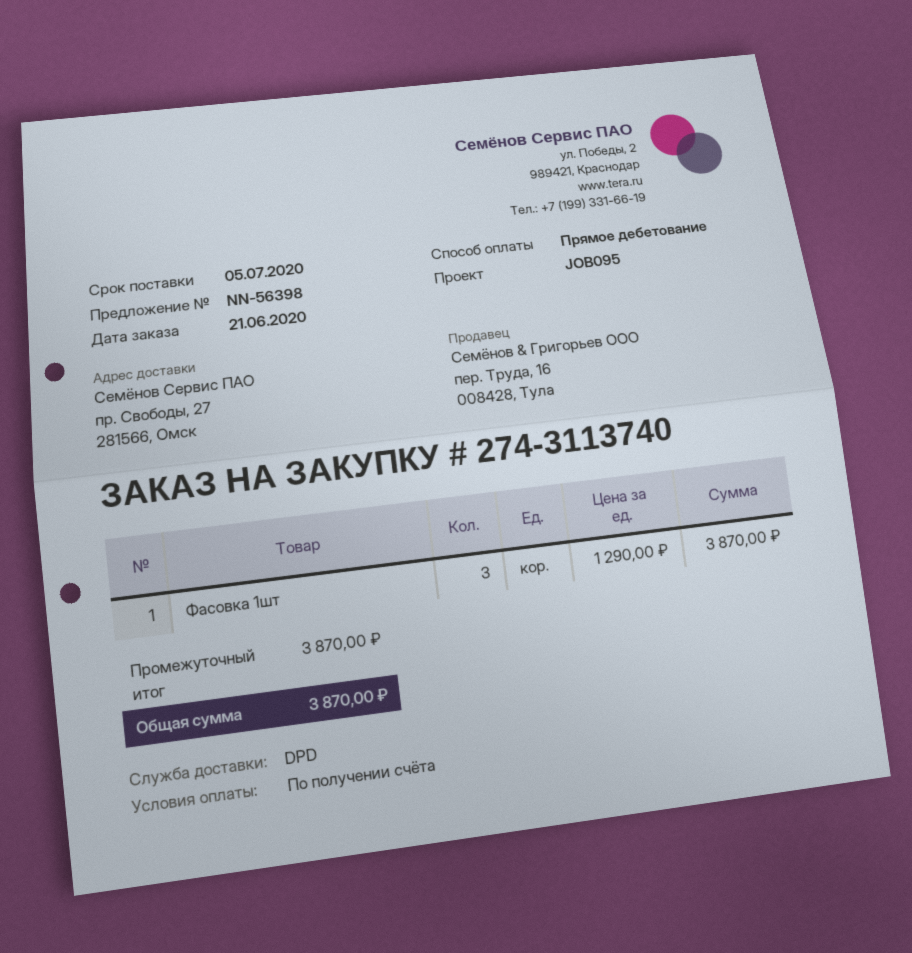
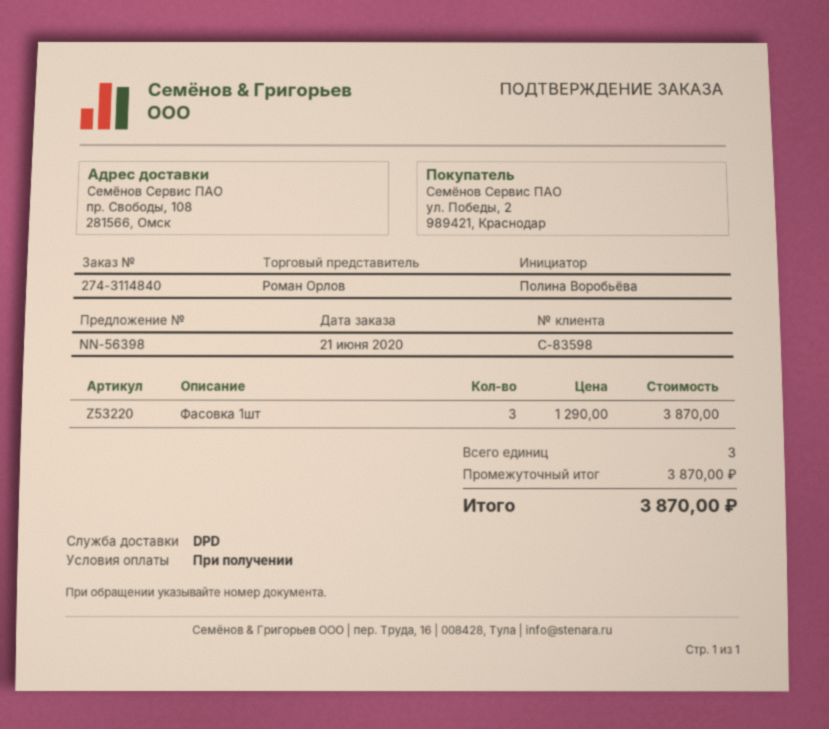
order number: 274-3113740 -> 274-3114840
ship to: пр. Свободы, 27, 281566, Омск -> пр. Свободы, 108, 281566, Омск

